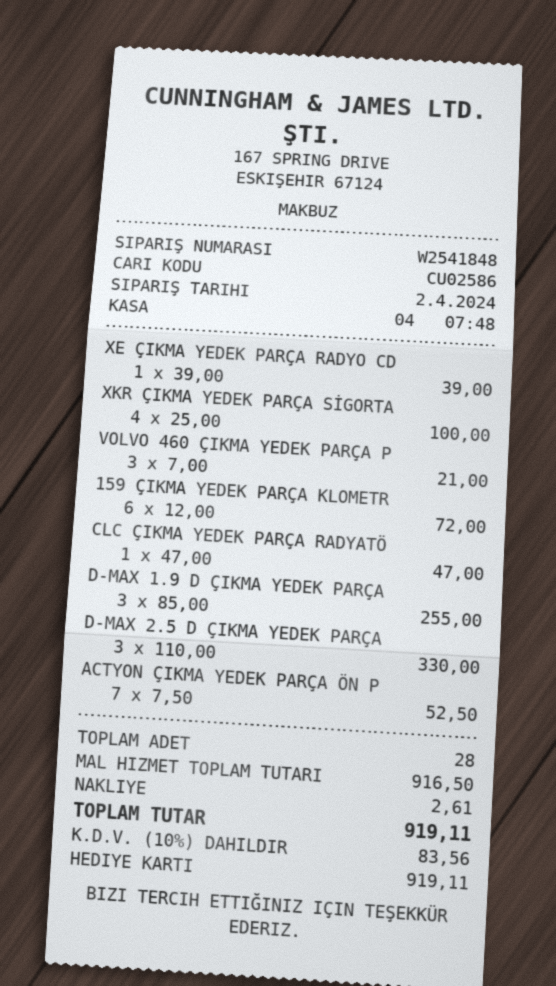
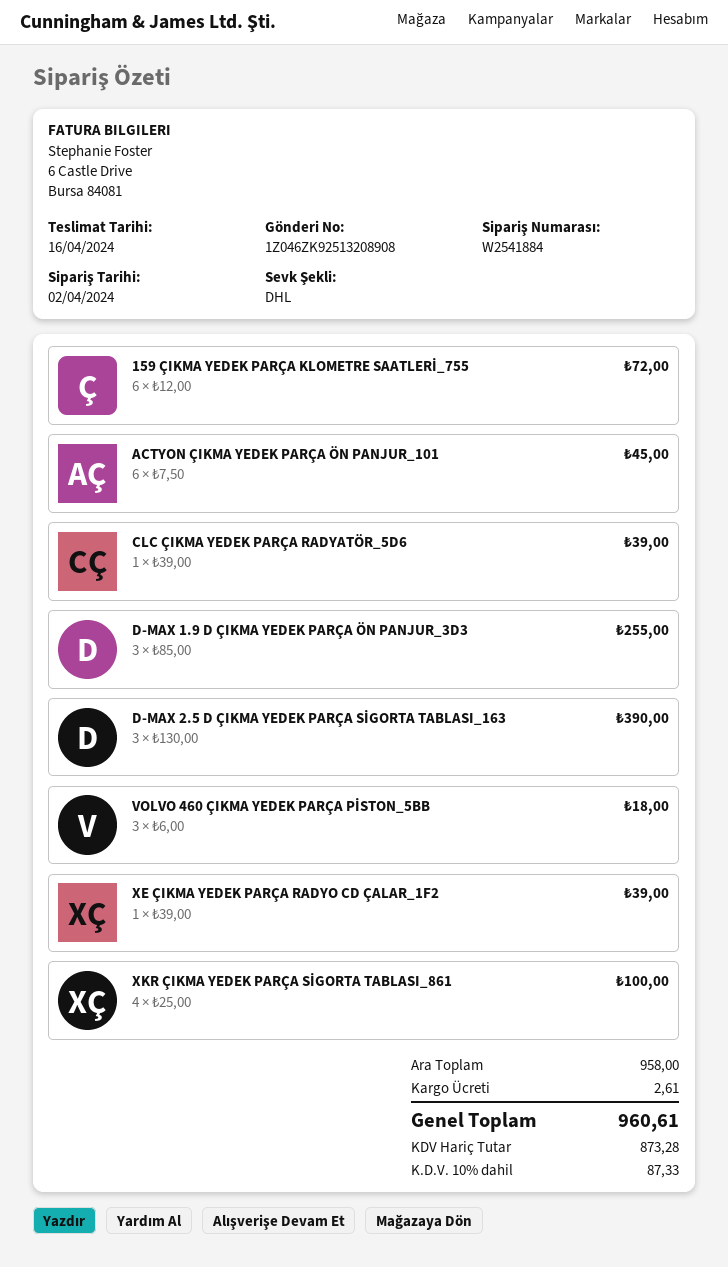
order number: W2541848 -> W2541884
VOLVO 460 ÇIKMA YEDEK PARÇA P: 3 x 7.00 = 21.00 -> 3 x 6.00 = 18.00
CLC ÇIKMA YEDEK PARÇA RADYATÖ: 1 x 47.00 = 47.00 -> 1 x 39.00 = 39.00
D-MAX 2.5 D ÇIKMA YEDEK PARÇA: 3 x 110.00 = 330.00 -> 3 x 130.00 = 390.00
ACTYON ÇIKMA YEDEK PARÇA ÖN P: 7 x 7.50 = 52.50 -> 6 x 7.50 = 45.00
subtotal: 916.50 -> 958.00
tax: 10% = 83.56 -> 10% = 87.33
total: 919.11 -> 960.61

